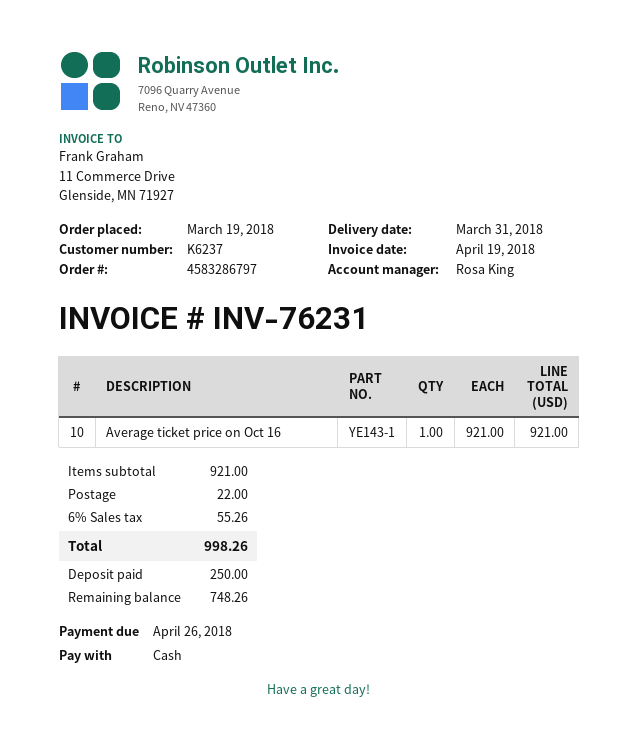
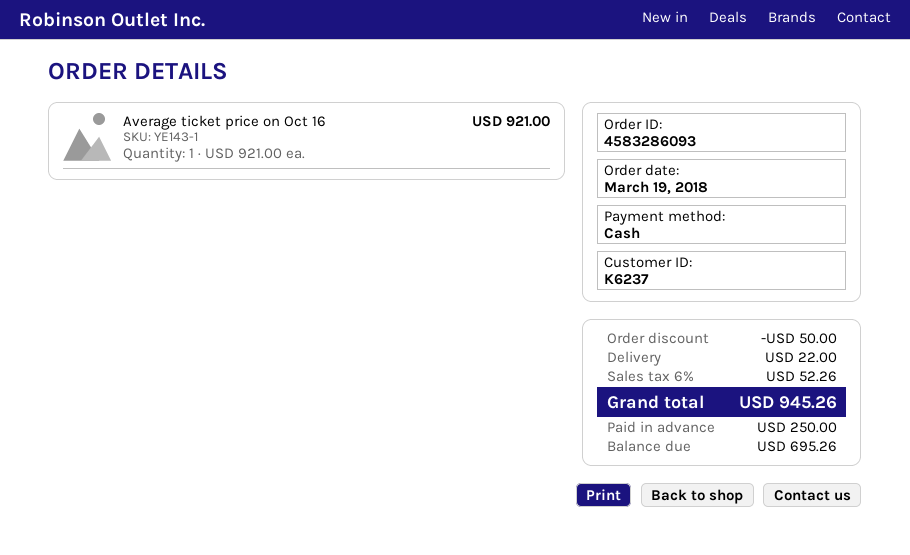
order number: 4583286797 -> 4583286093
discount: none -> 50.00
tax: 6% = 55.26 -> 6% = 52.26
total: 998.26 -> 945.26
balance: 748.26 -> 695.26

